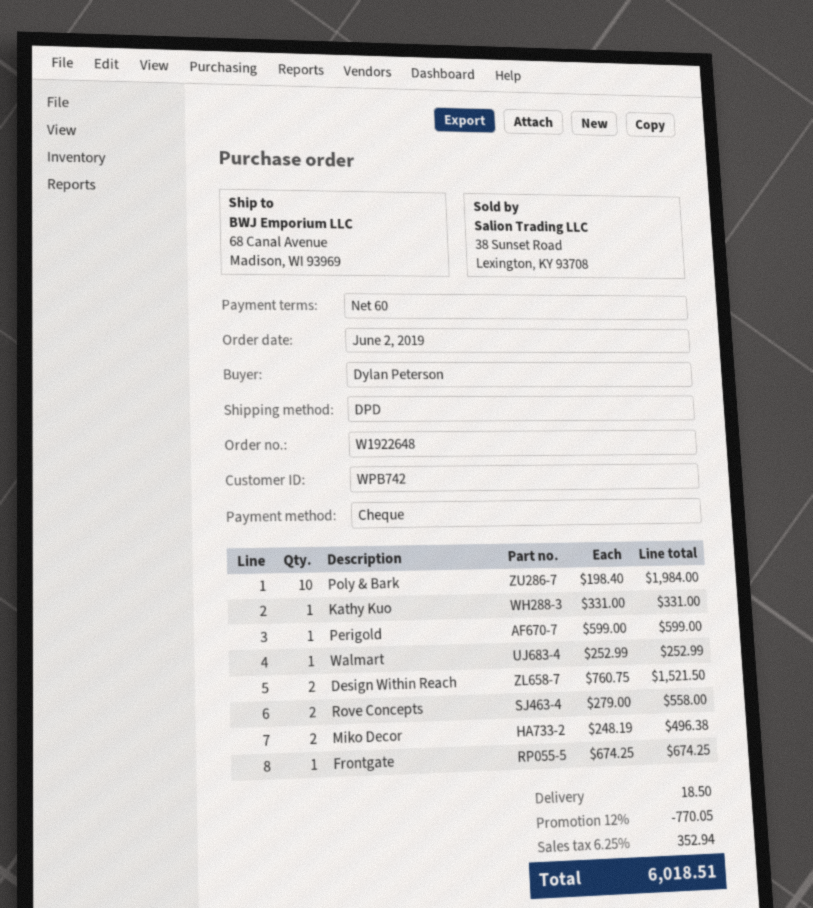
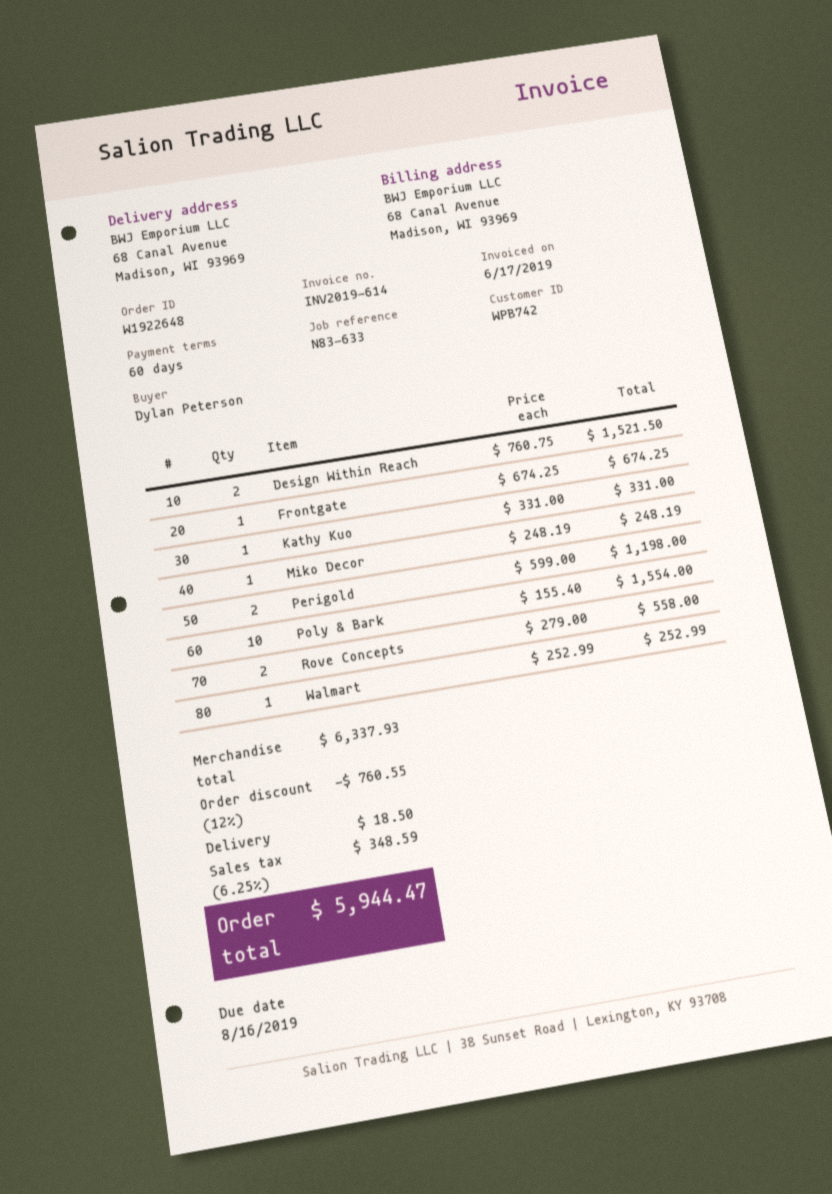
Poly & Bark: 10 x 198.40 = 1984.00 -> 10 x 155.40 = 1554.00
Perigold: 1 x 599.00 = 599.00 -> 2 x 599.00 = 1198.00
Miko Decor: 2 x 248.19 = 496.38 -> 1 x 248.19 = 248.19
discount: 12% = 770.05 -> 12% = 760.55
tax: 6.25% = 352.94 -> 6.25% = 348.59
total: 6018.51 -> 5944.47

